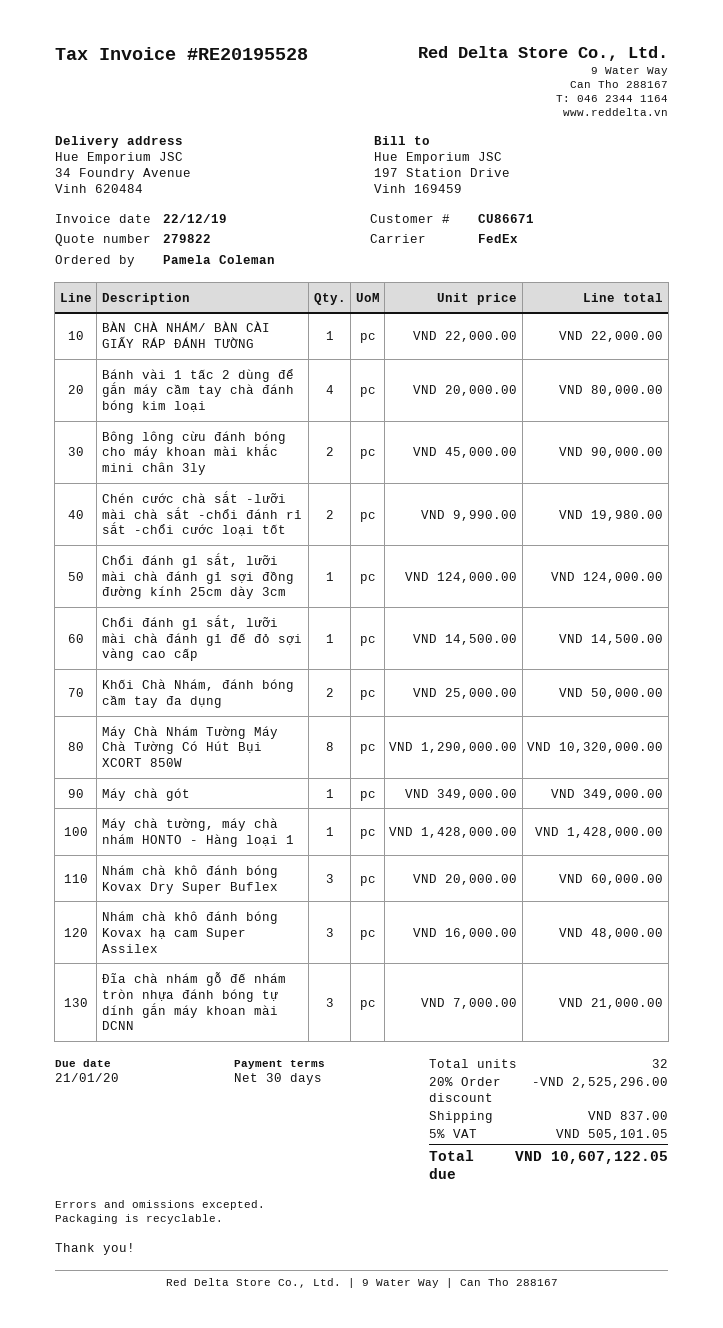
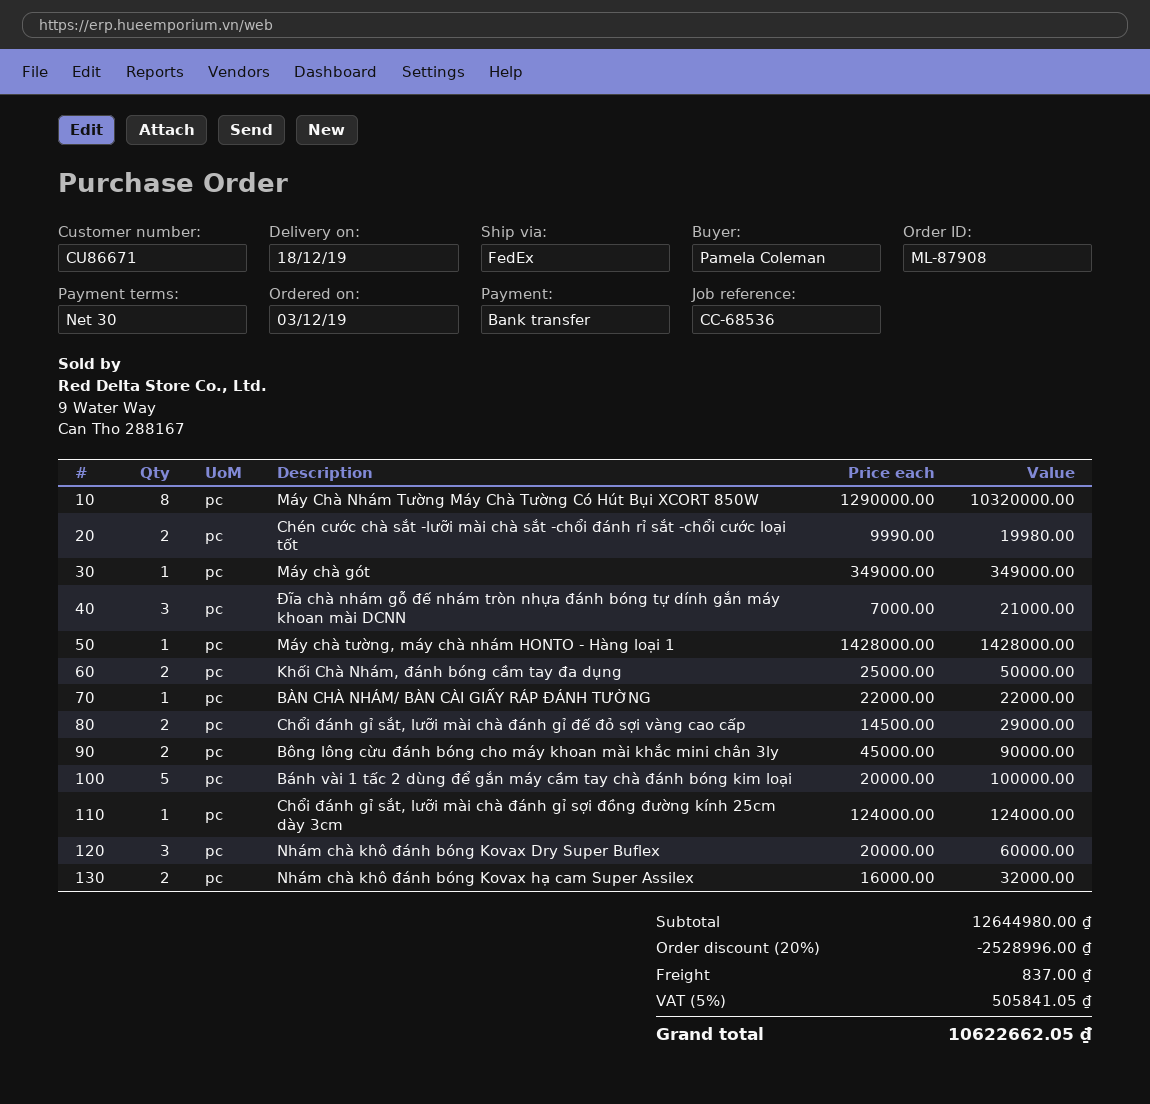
Bánh vài 1 tấc 2 dùng để gắn máy cầm tay chà đánh bóng kim loại: 4 x 20000.00 = 80000.00 -> 5 x 20000.00 = 100000.00
Chổi đánh gỉ sắt, lưỡi mài chà đánh gỉ đế đỏ sợi vàng cao cấp: 1 x 14500.00 = 14500.00 -> 2 x 14500.00 = 29000.00
Nhám chà khô đánh bóng Kovax hạ cam Super Assilex: 3 x 16000.00 = 48000.00 -> 2 x 16000.00 = 32000.00
discount: 20% = 2525296.00 -> 20% = 2528996.00
tax: 5% = 505101.05 -> 5% = 505841.05
total: 10607122.05 -> 10622662.05

